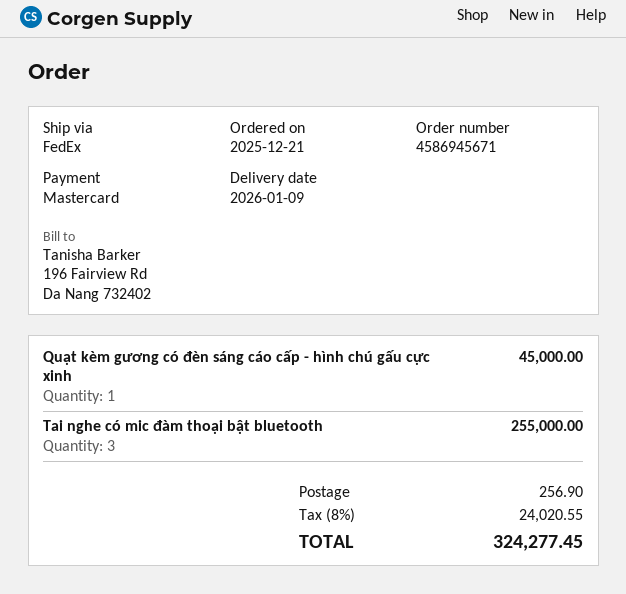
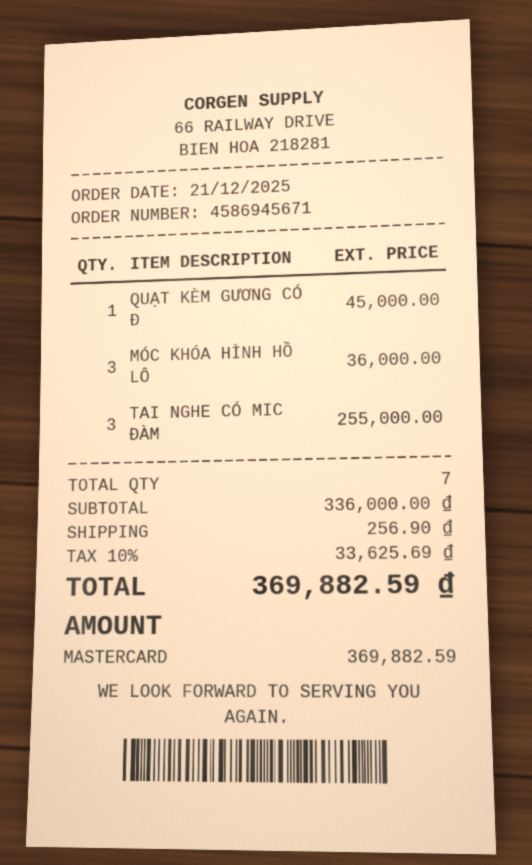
MÓC KHÓA HÌNH HỒ LÔ: none -> 3 for 36000.00
tax: 8% = 24020.55 -> 10% = 33625.69
total: 324277.45 -> 369882.59

